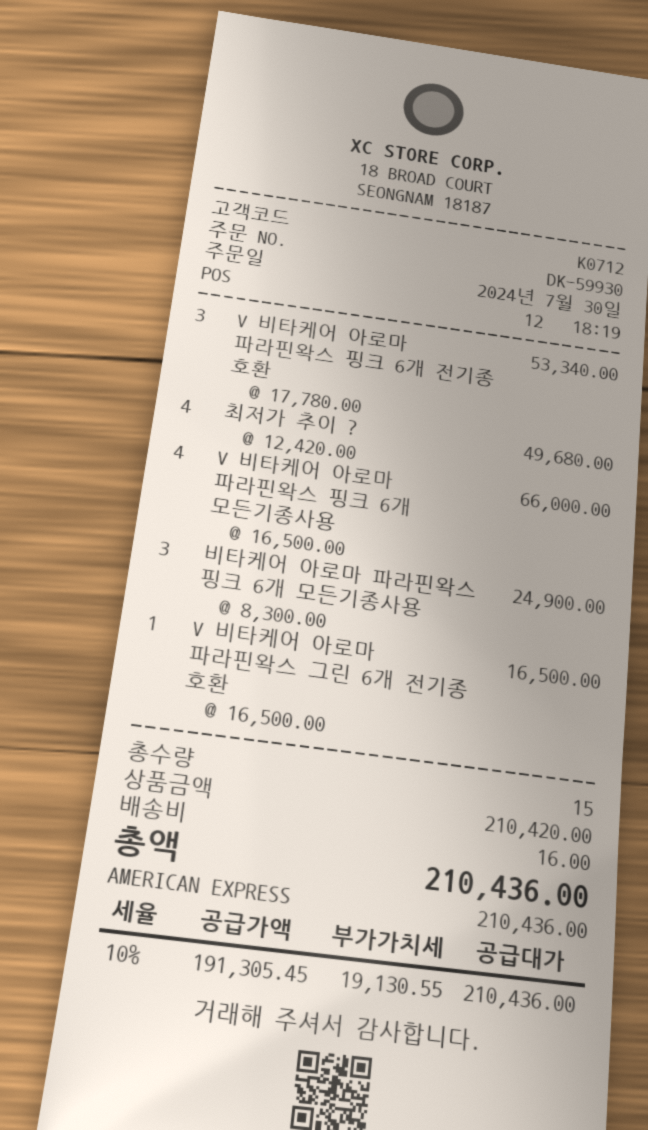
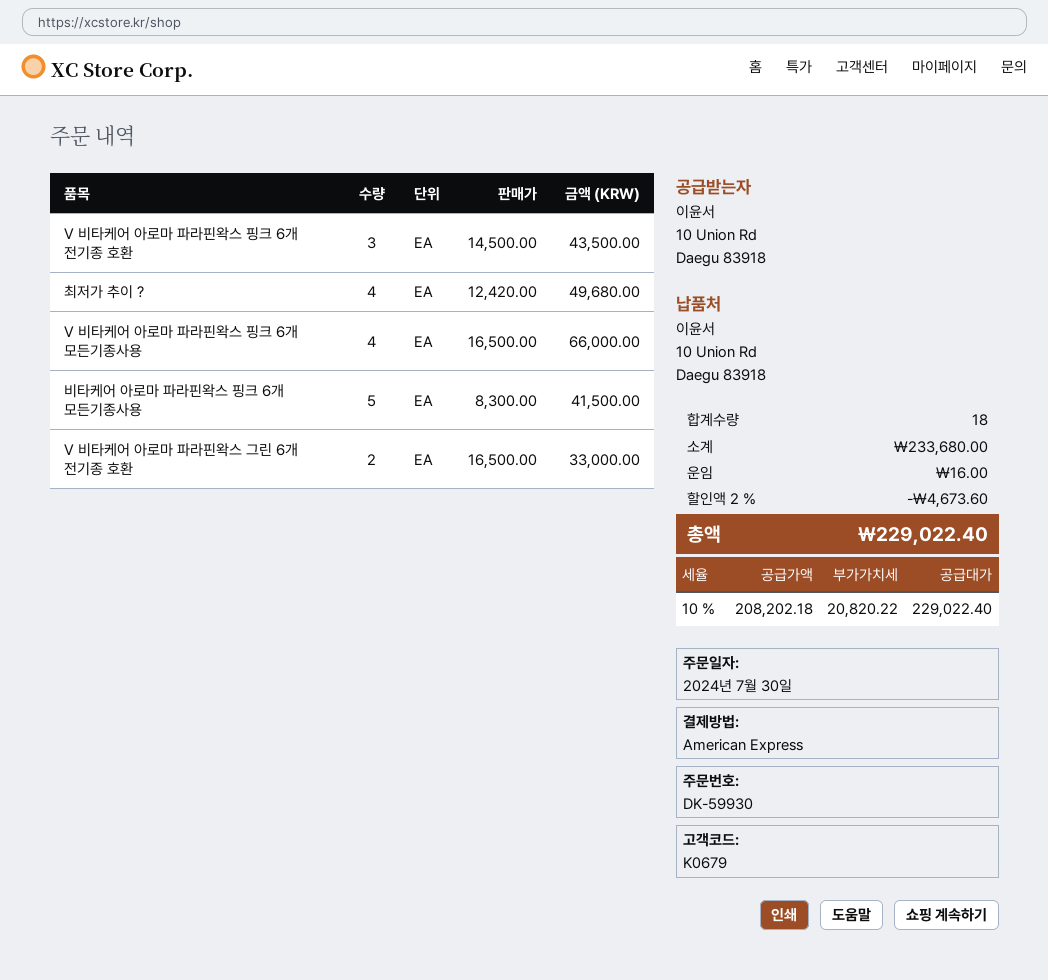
customer number: K0712 -> K0679
V 비타케어 아로마 파라핀왁스 핑크 6개 전기종 호환: 3 x 17780.00 = 53340.00 -> 3 x 14500.00 = 43500.00
비타케어 아로마 파라핀왁스 핑크 6개 모든기종사용: 3 x 8300.00 = 24900.00 -> 5 x 8300.00 = 41500.00
V 비타케어 아로마 파라핀왁스 그린 6개 전기종 호환: 1 x 16500.00 = 16500.00 -> 2 x 16500.00 = 33000.00
total quantity: 15 -> 18
subtotal: 210420.00 -> 233680.00
discount: none -> 2% = 4673.60
net: 191305.45 -> 208202.18
tax: 10% = 19130.55 -> 10% = 20820.22
total: 210436.00 -> 229022.40

